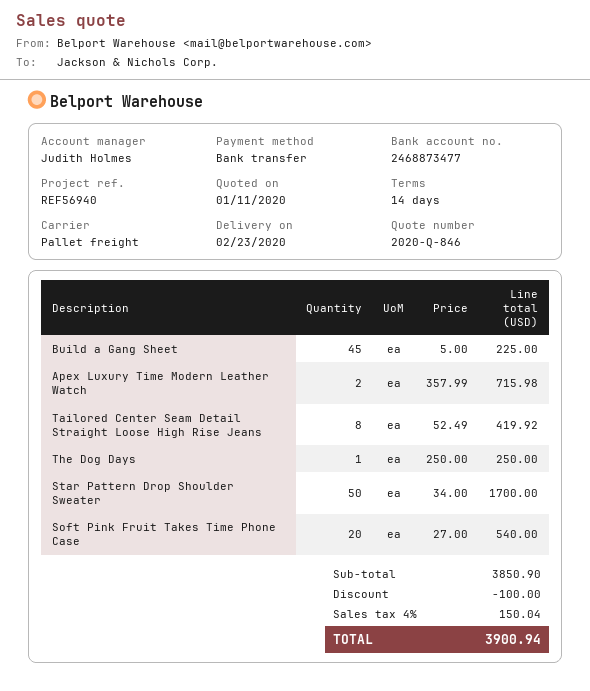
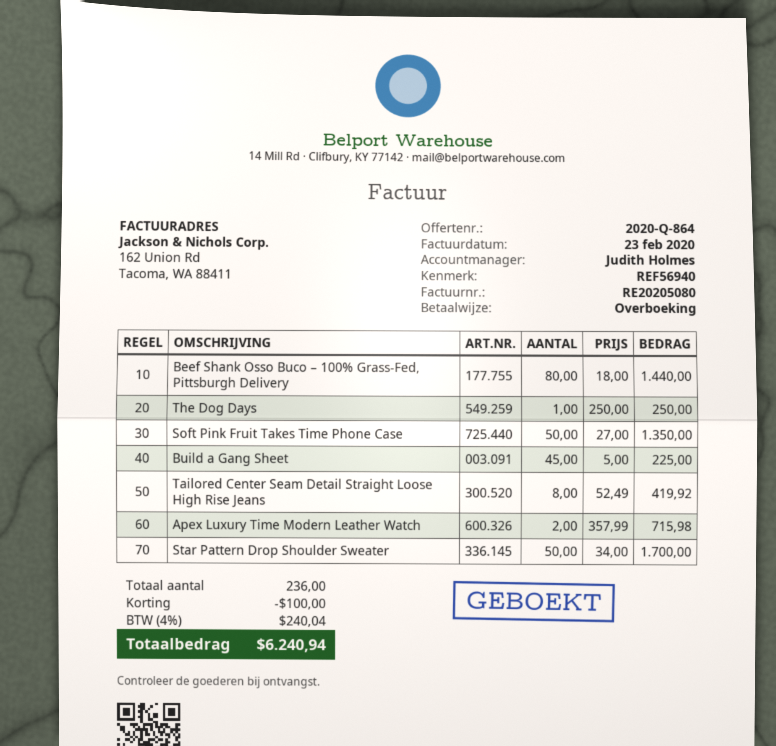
quote number: 2020-Q-846 -> 2020-Q-864
Soft Pink Fruit Takes Time Phone Case: 20 x 27.00 = 540.00 -> 50 x 27.00 = 1350.00
Beef Shank Osso Buco – 100% Grass-Fed, Pittsburgh Delivery: none -> 80 x 18.00 = 1440.00
tax: 4% = 150.04 -> 4% = 240.04
total: 3900.94 -> 6240.94

